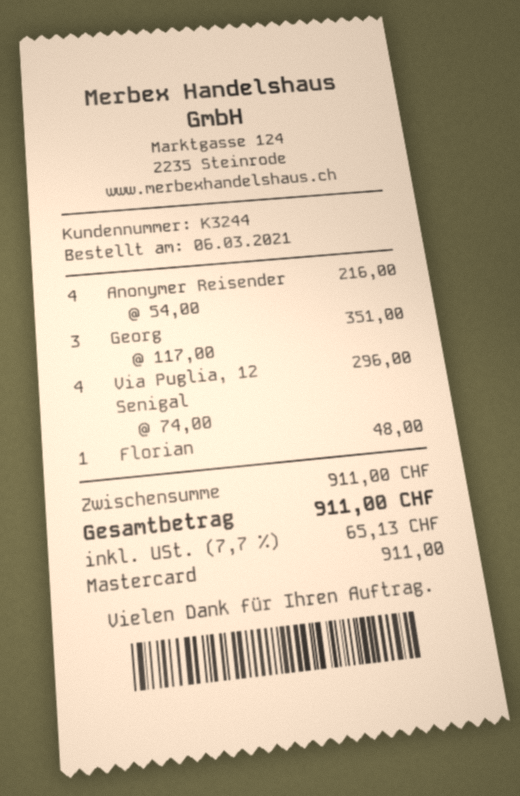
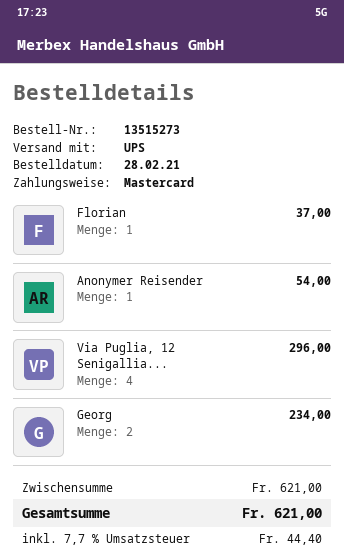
order date: 2021-03-06 -> 2021-02-28
Anonymer Reisender: 4 for 216.00 -> 1 for 54.00
Georg: 3 for 351.00 -> 2 for 234.00
Florian: 1 for 48.00 -> 1 for 37.00
subtotal: 911.00 -> 621.00
tax: 7.7% = 65.13 -> 7.7% = 44.40
total: 911.00 -> 621.00

